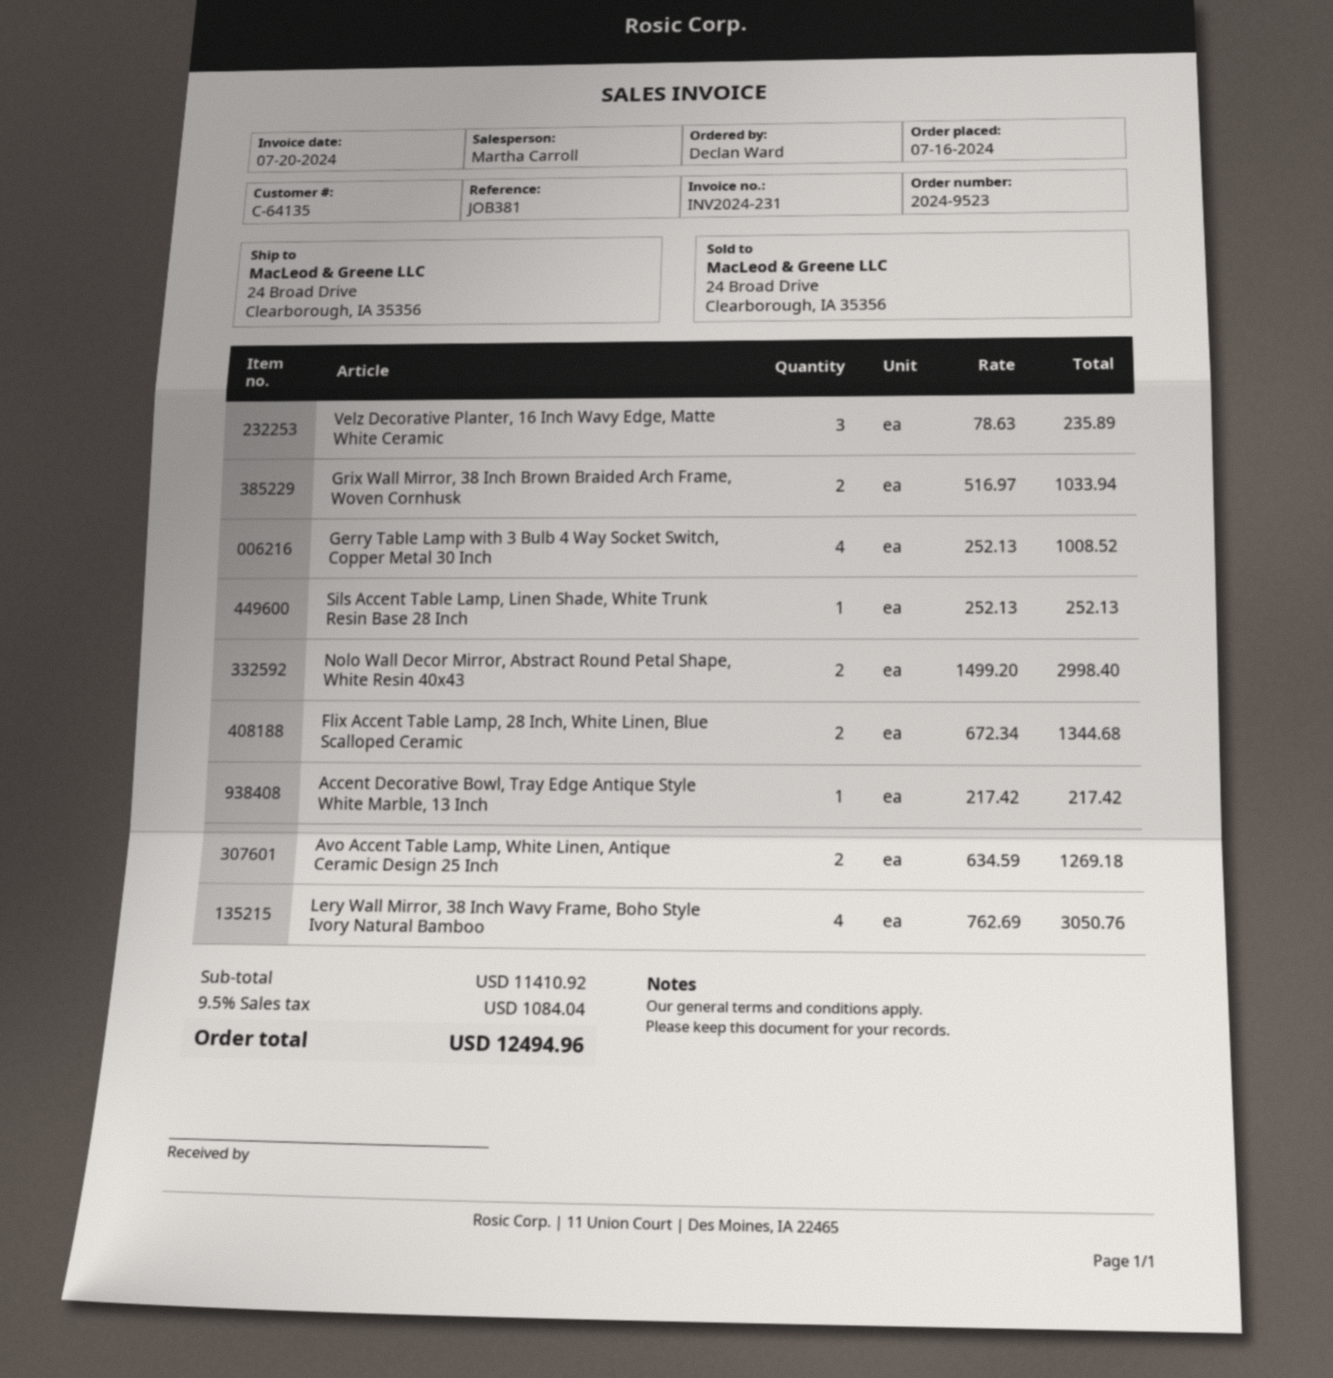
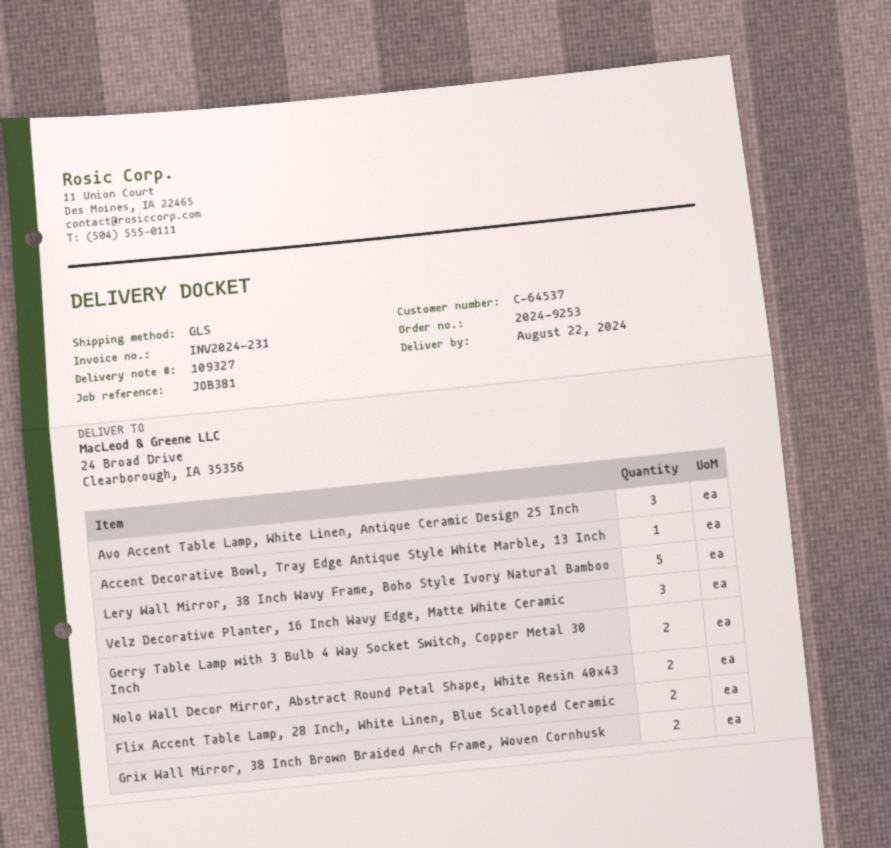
order number: 2024-9523 -> 2024-9253
customer number: C-64135 -> C-64537
Gerry Table Lamp with 3 Bulb 4 Way Socket Switch, Copper Metal 30 Inch: 4 -> 2
Sils Accent Table Lamp, Linen Shade, White Trunk Resin Base 28 Inch: 1 -> none
Avo Accent Table Lamp, White Linen, Antique Ceramic Design 25 Inch: 2 -> 3
Lery Wall Mirror, 38 Inch Wavy Frame, Boho Style Ivory Natural Bamboo: 4 -> 5

